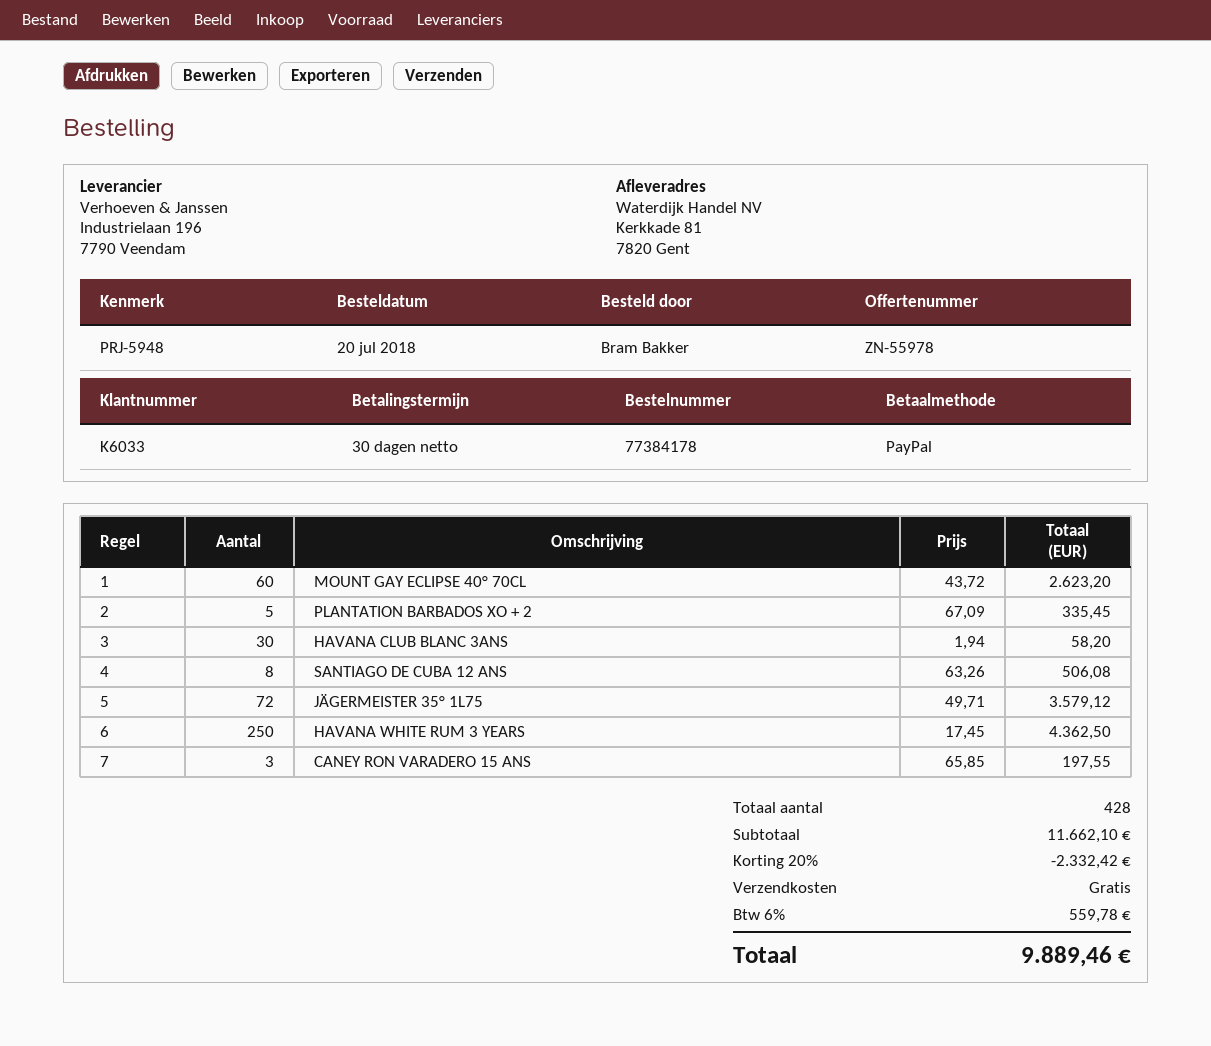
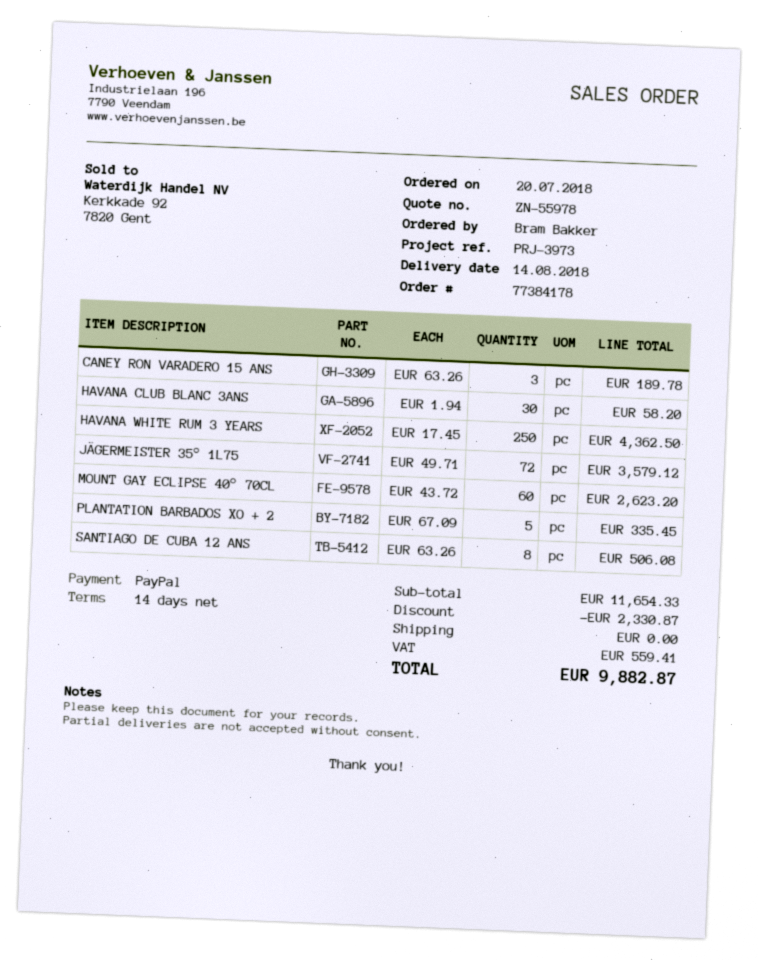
payment terms: 30 days -> 14 days
reference: PRJ-5948 -> PRJ-3973
CANEY RON VARADERO 15 ANS: 3 x 65.85 = 197.55 -> 3 x 63.26 = 189.78
subtotal: 11662.10 -> 11654.33
discount: 2332.42 -> 2330.87
tax: 559.78 -> 559.41
total: 9889.46 -> 9882.87

